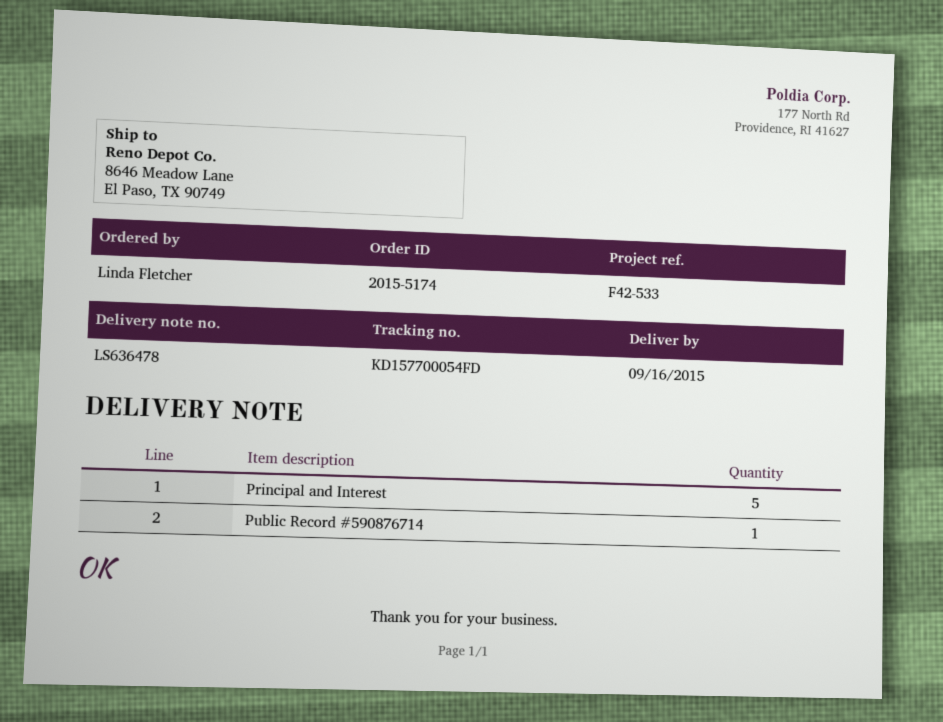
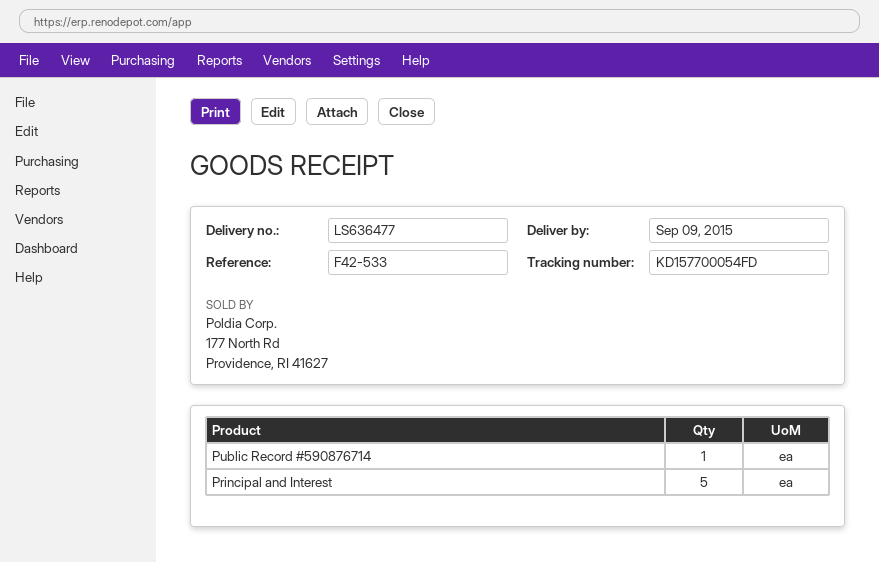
delivery note number: LS636478 -> LS636477
delivery date: 2015-09-16 -> 2015-09-09

